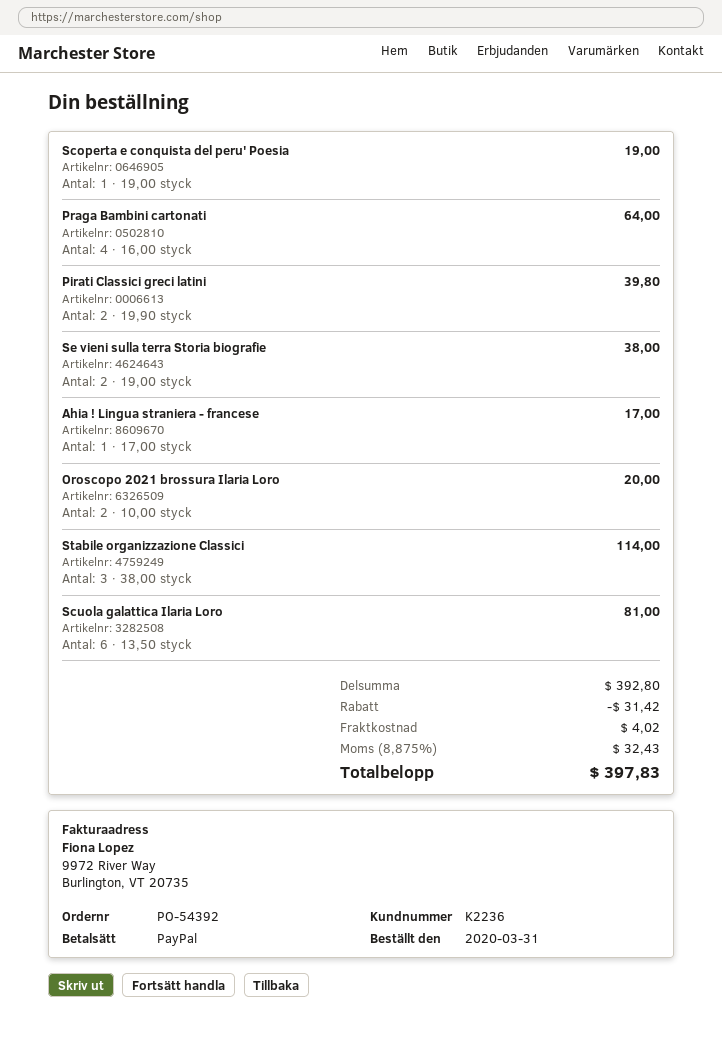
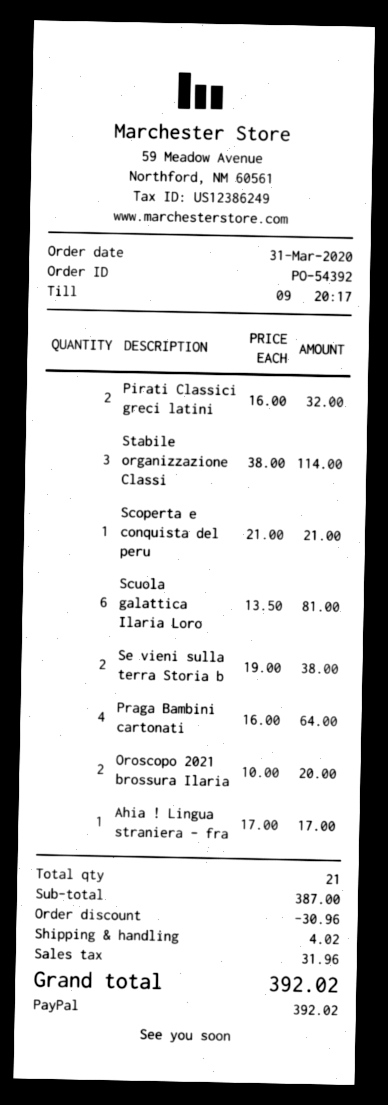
Scoperta e conquista del peru' Poesia: 1 x 19.00 = 19.00 -> 1 x 21.00 = 21.00
Pirati Classici greci latini: 2 x 19.90 = 39.80 -> 2 x 16.00 = 32.00
subtotal: 392.80 -> 387.00
discount: 31.42 -> 30.96
tax: 32.43 -> 31.96
total: 397.83 -> 392.02

